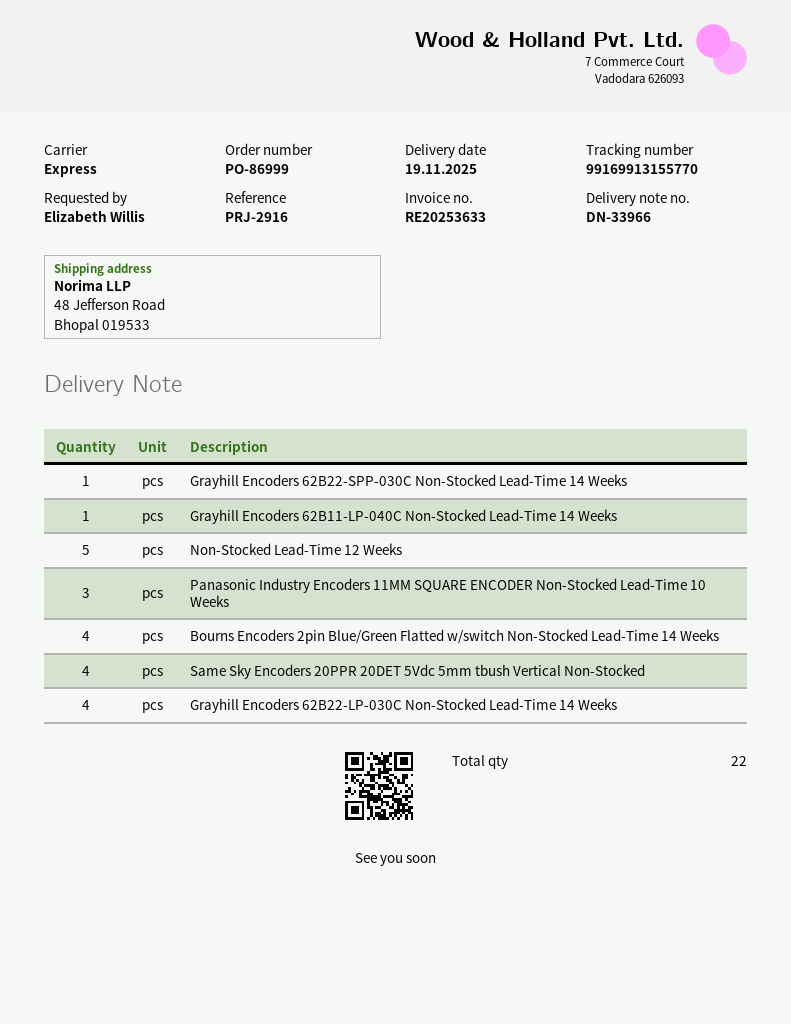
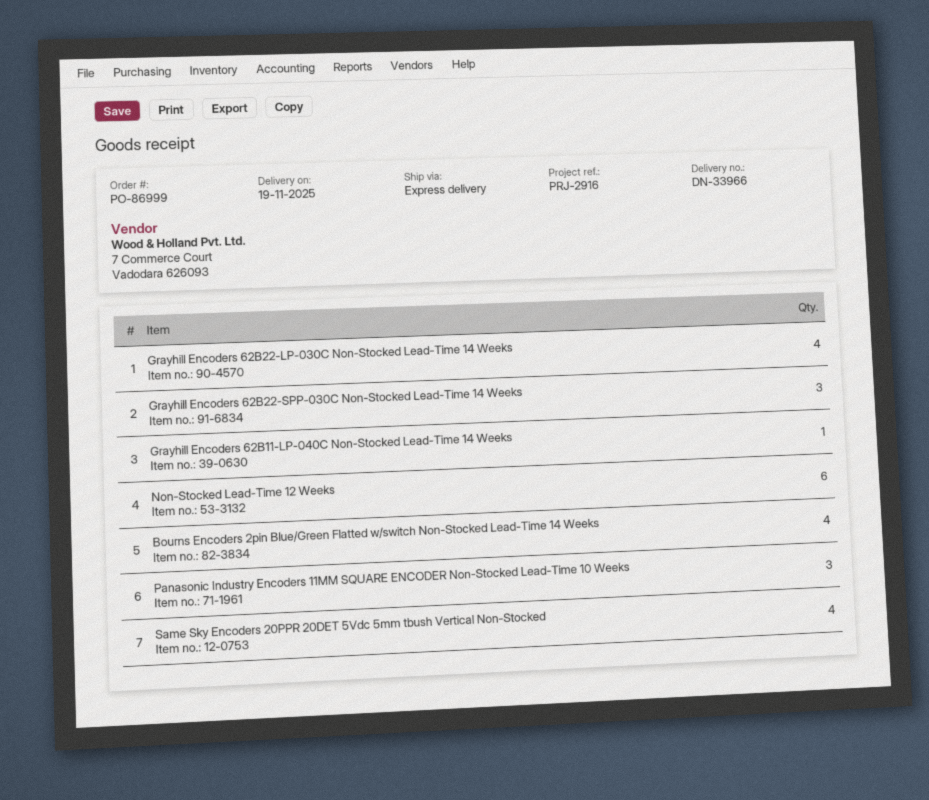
Grayhill Encoders 62B22-SPP-030C Non-Stocked Lead-Time 14 Weeks: 1 -> 3
Non-Stocked Lead-Time 12 Weeks: 5 -> 6

